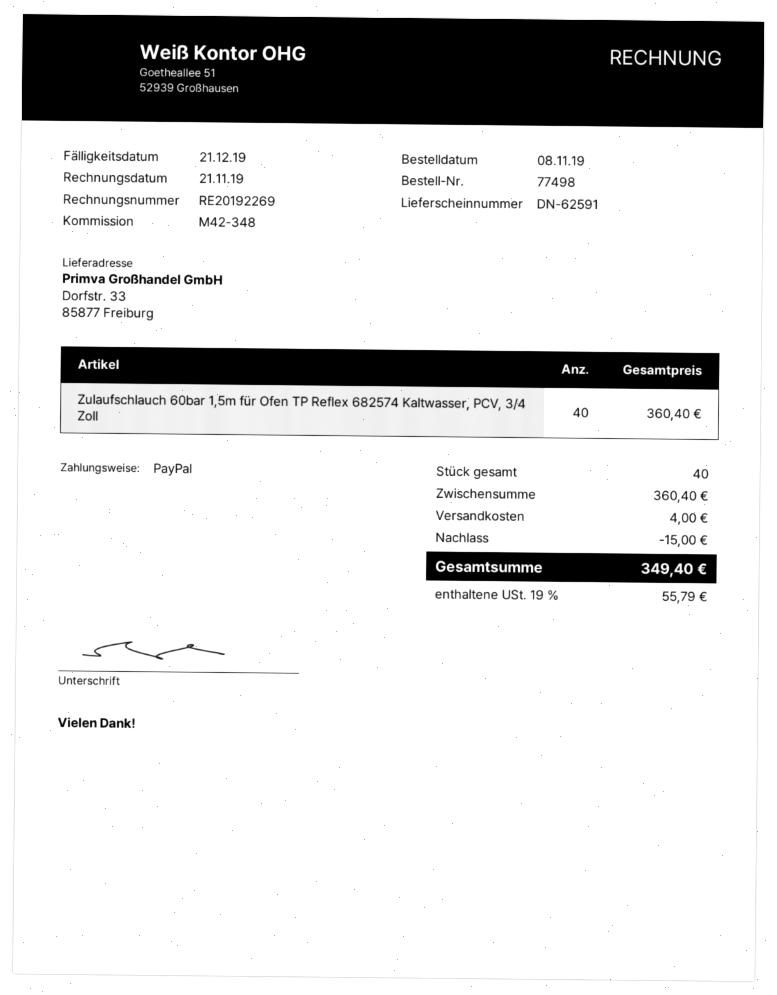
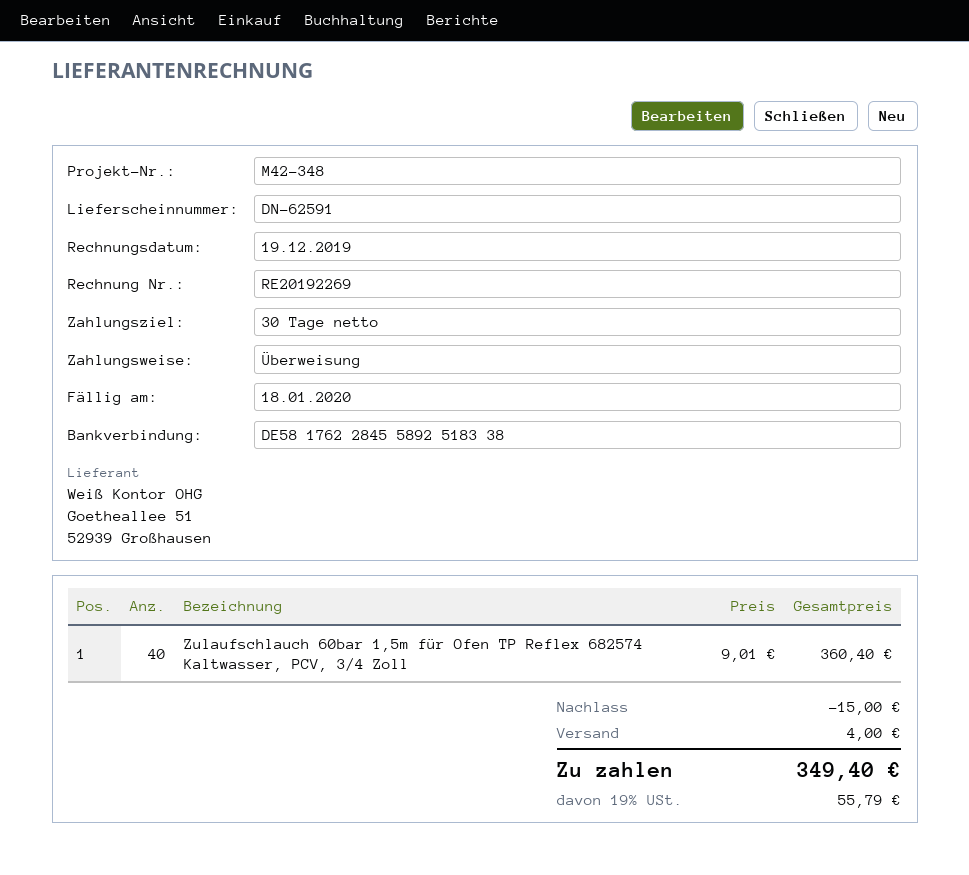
invoice date: 2019-11-21 -> 2019-12-19
due date: 2019-12-21 -> 2020-01-18
payment method: PayPal -> bank transfer

